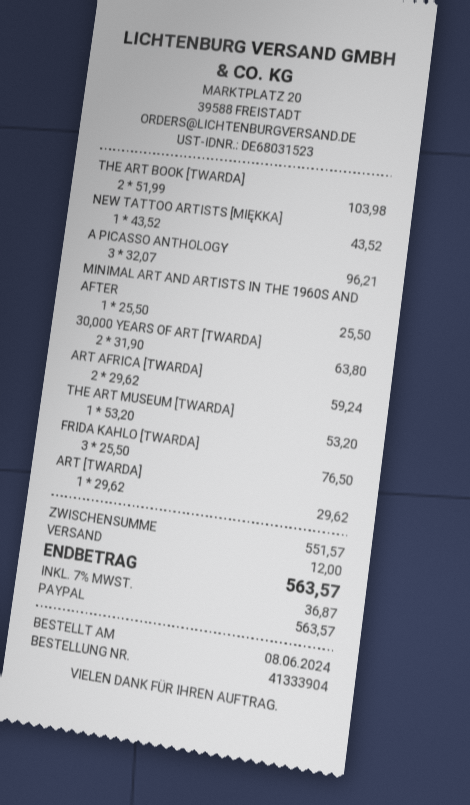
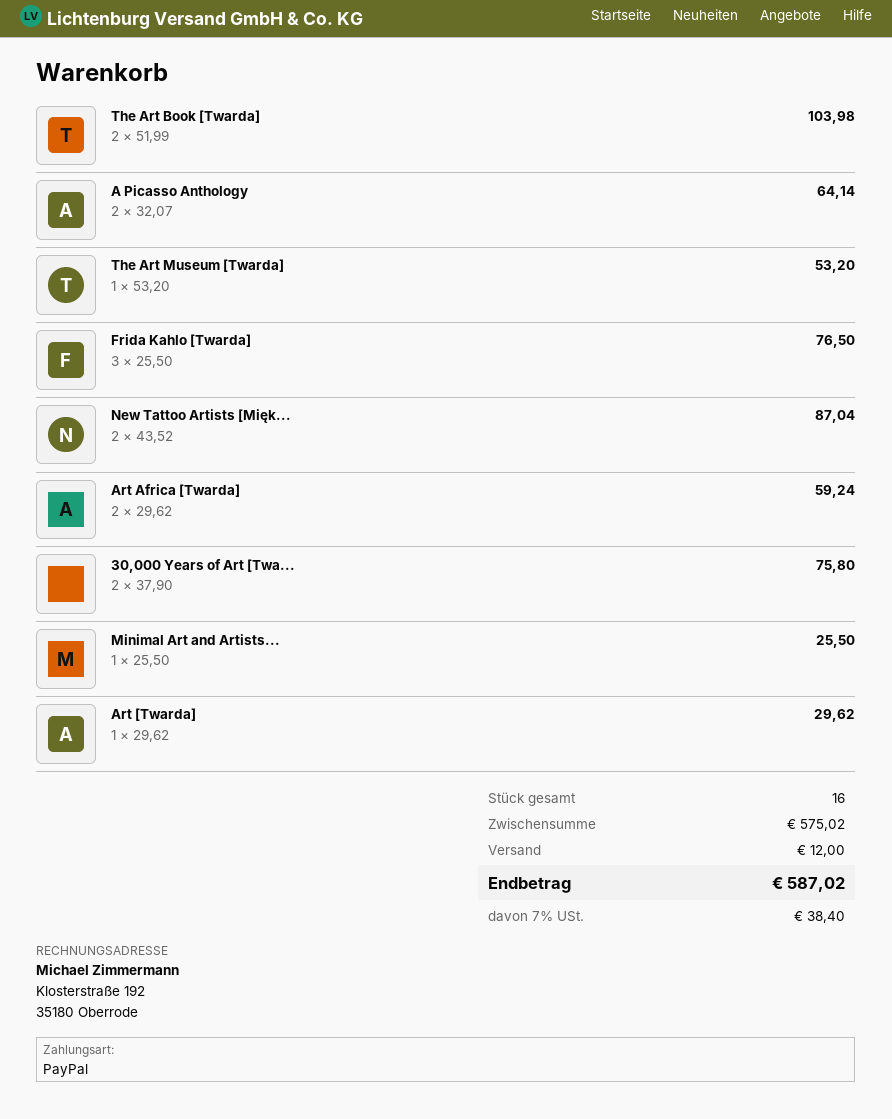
NEW TATTOO ARTISTS [MIĘKKA]: 1 x 43.52 = 43.52 -> 2 x 43.52 = 87.04
A PICASSO ANTHOLOGY: 3 x 32.07 = 96.21 -> 2 x 32.07 = 64.14
30,000 YEARS OF ART [TWARDA]: 2 x 31.90 = 63.80 -> 2 x 37.90 = 75.80
subtotal: 551.57 -> 575.02
tax: 7% = 36.87 -> 7% = 38.40
total: 563.57 -> 587.02

